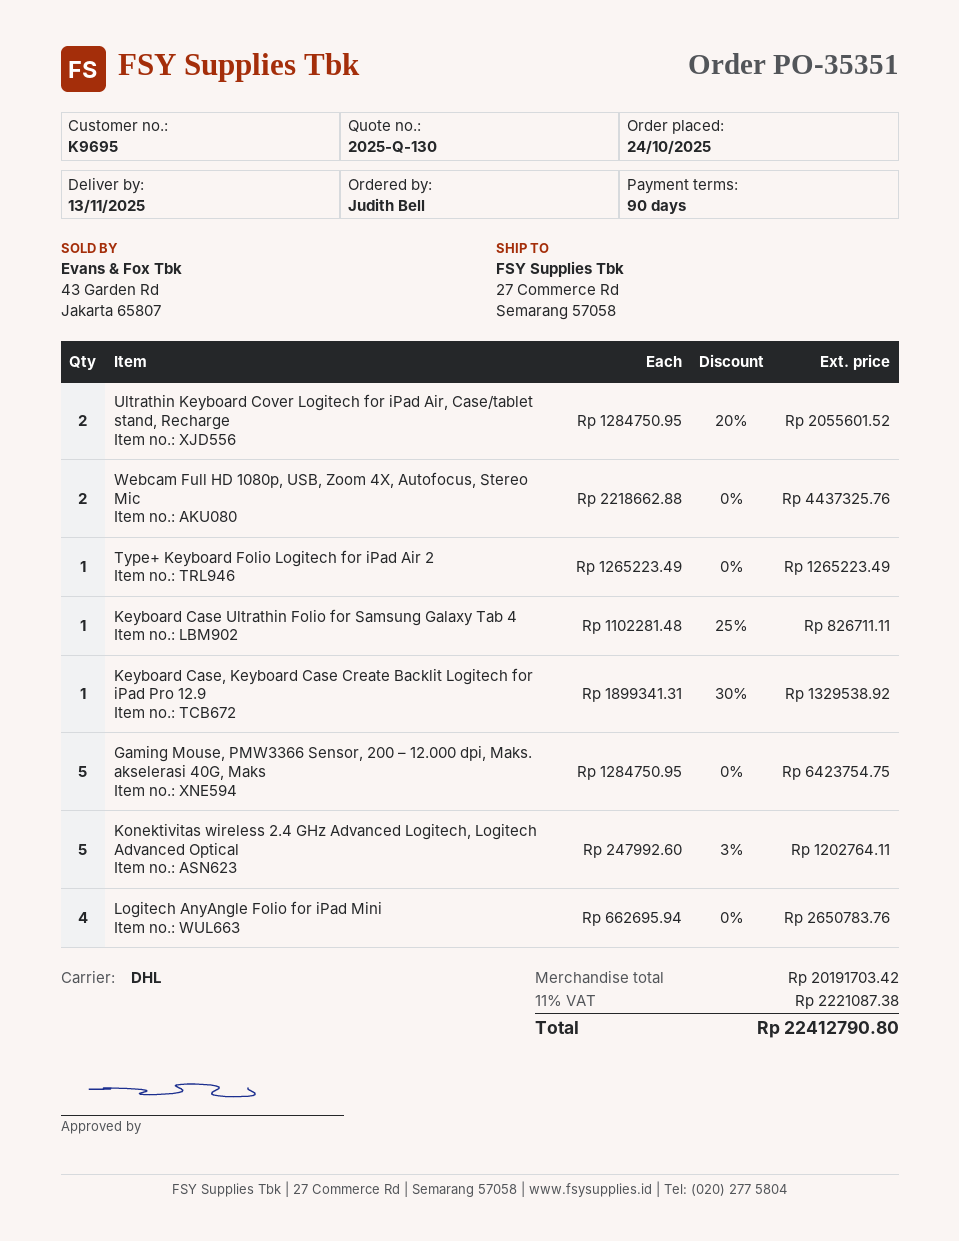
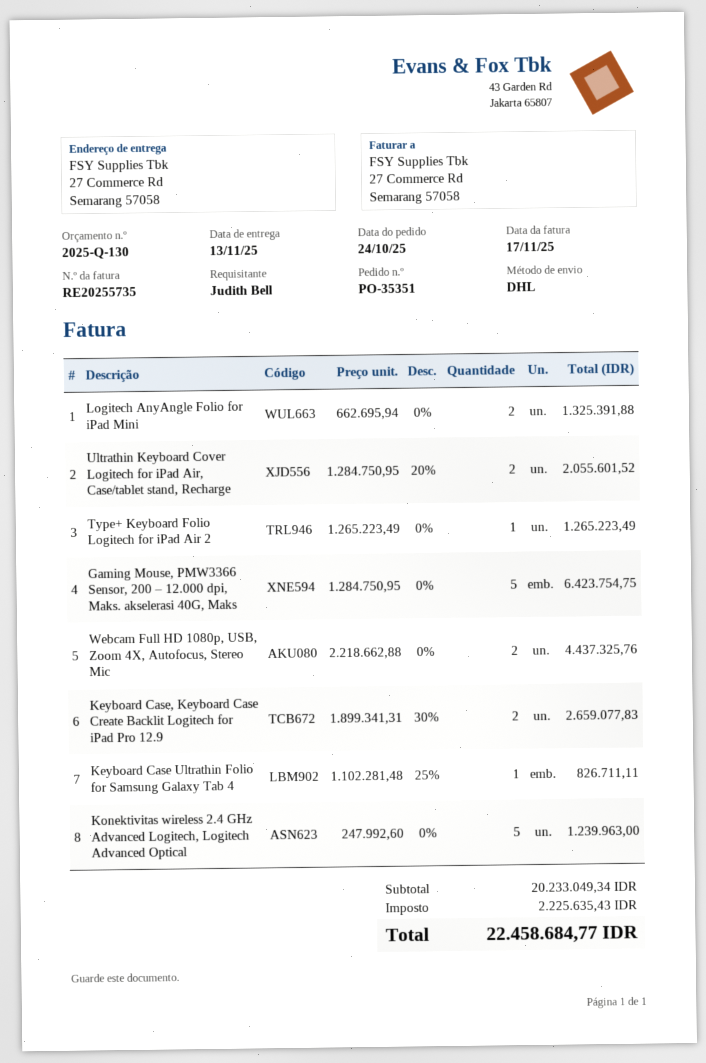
Keyboard Case, Keyboard Case Create Backlit Logitech for iPad Pro 12.9: 1 x 1899341.31 - 30% = 1329538.92 -> 2 x 1899341.31 - 30% = 2659077.83
Konektivitas wireless 2.4 GHz Advanced Logitech, Logitech Advanced Optical: 5 x 247992.60 - 3% = 1202764.11 -> 5 x 247992.60 = 1239963.00
Logitech AnyAngle Folio for iPad Mini: 4 x 662695.94 = 2650783.76 -> 2 x 662695.94 = 1325391.88
subtotal: 20191703.42 -> 20233049.34
tax: 2221087.38 -> 2225635.43
total: 22412790.80 -> 22458684.77

